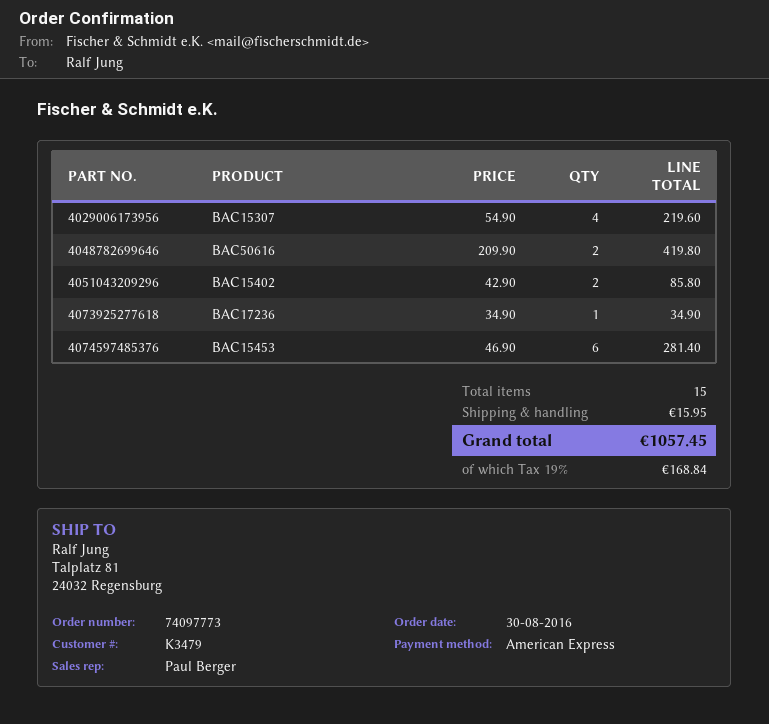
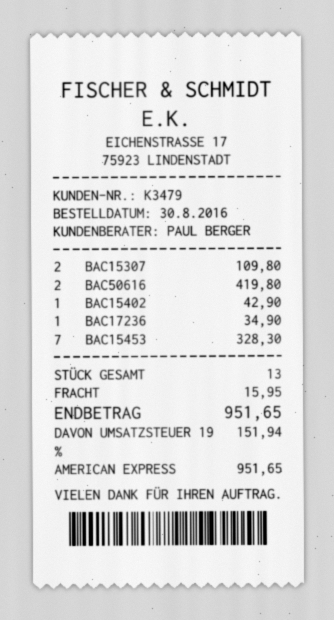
BAC15307: 4 for 219.60 -> 2 for 109.80
BAC15402: 2 for 85.80 -> 1 for 42.90
BAC15453: 6 for 281.40 -> 7 for 328.30
total quantity: 15 -> 13
tax: 19% = 168.84 -> 19% = 151.94
total: 1057.45 -> 951.65

